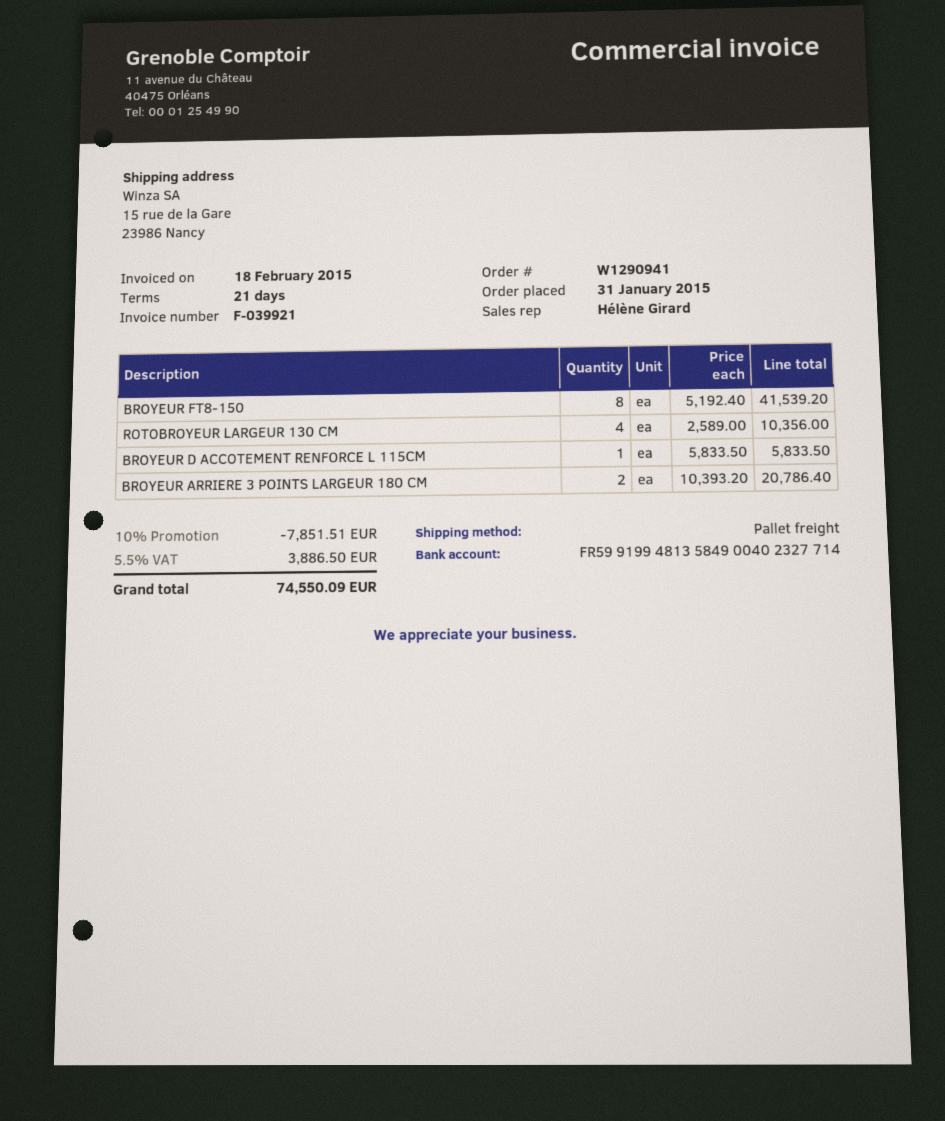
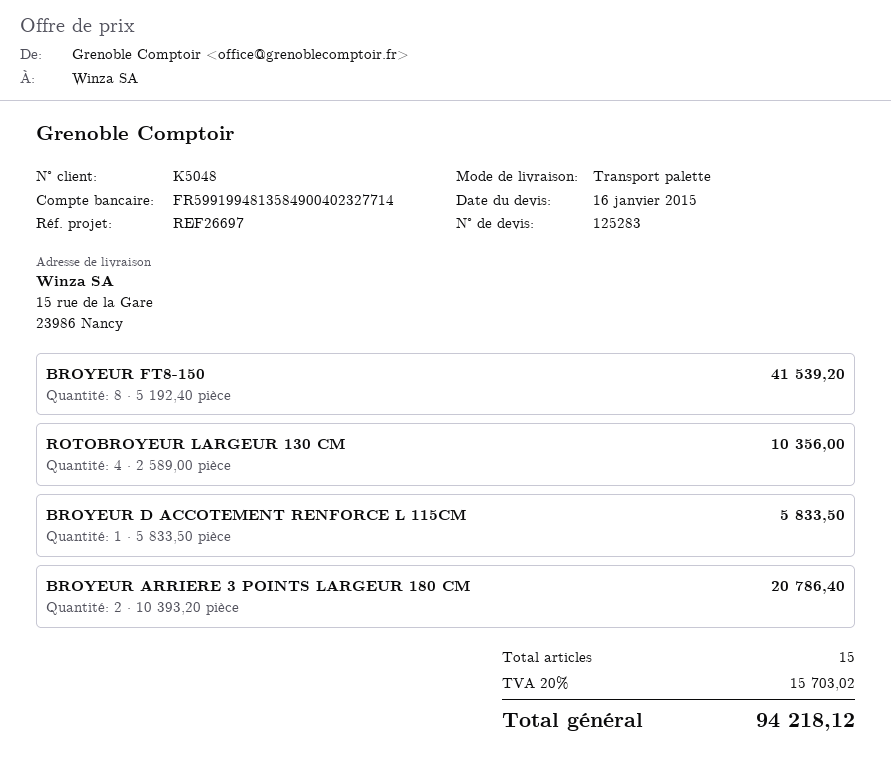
discount: 10% = 7851.51 -> none
tax: 5.5% = 3886.50 -> 20% = 15703.02
total: 74550.09 -> 94218.12

